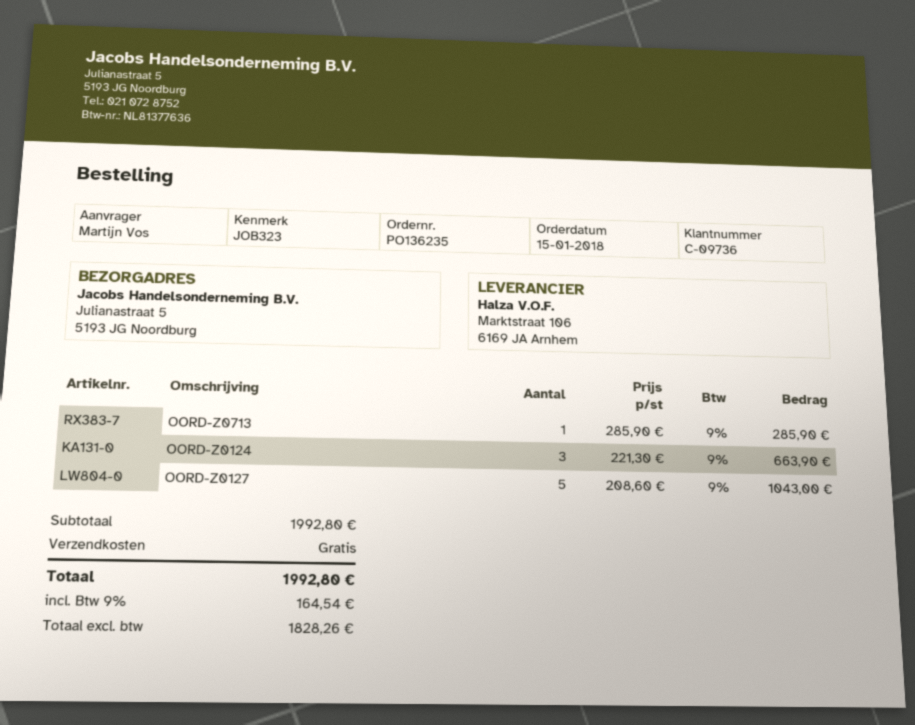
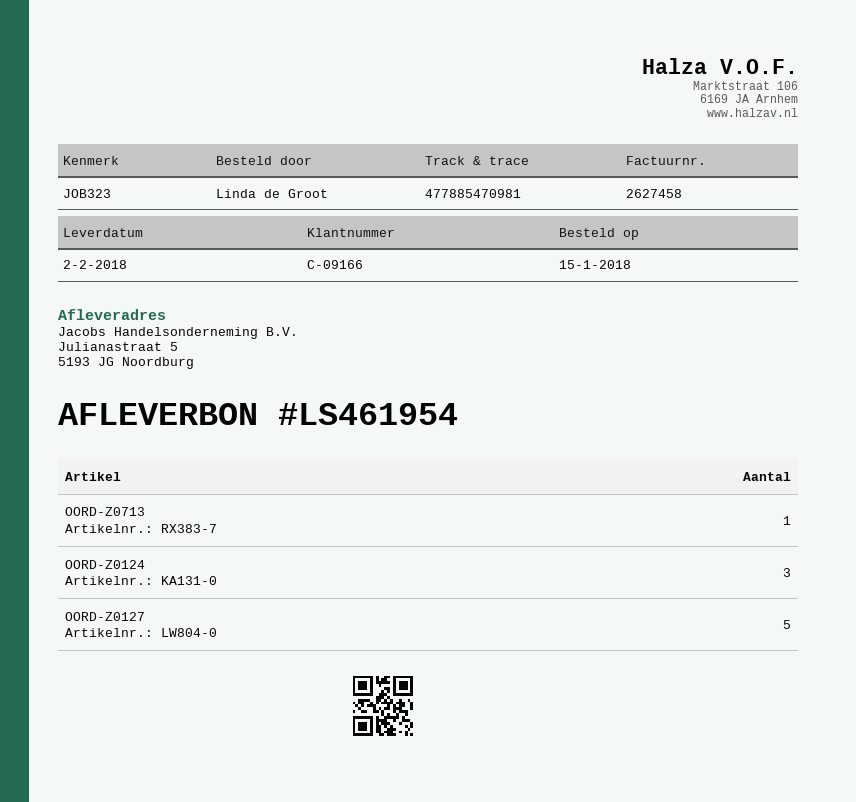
customer number: C-09736 -> C-09166
ordered by: Martijn Vos -> Linda de Groot

